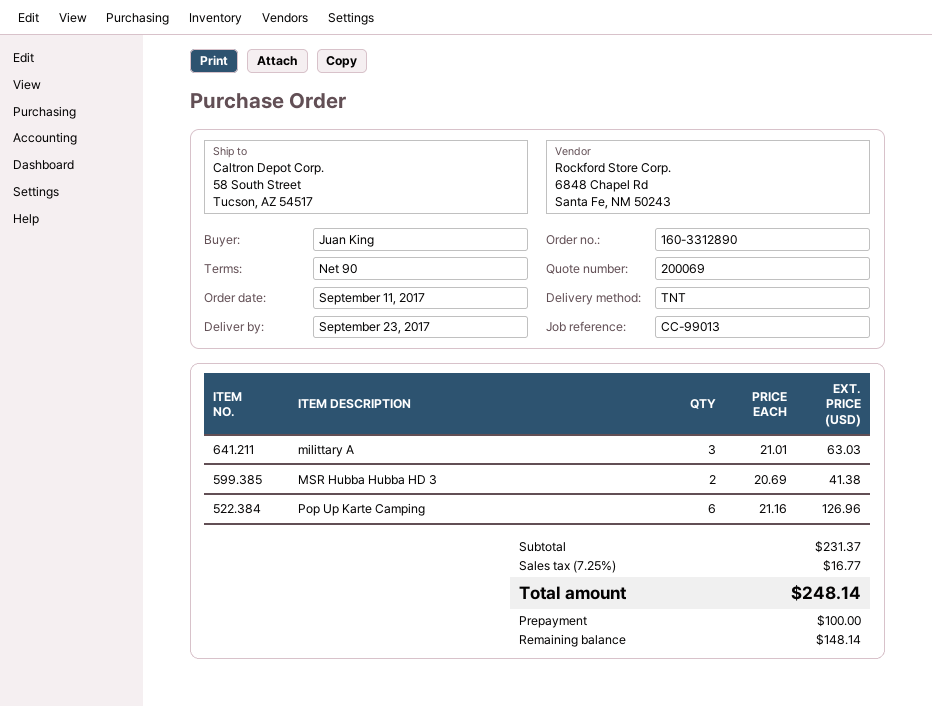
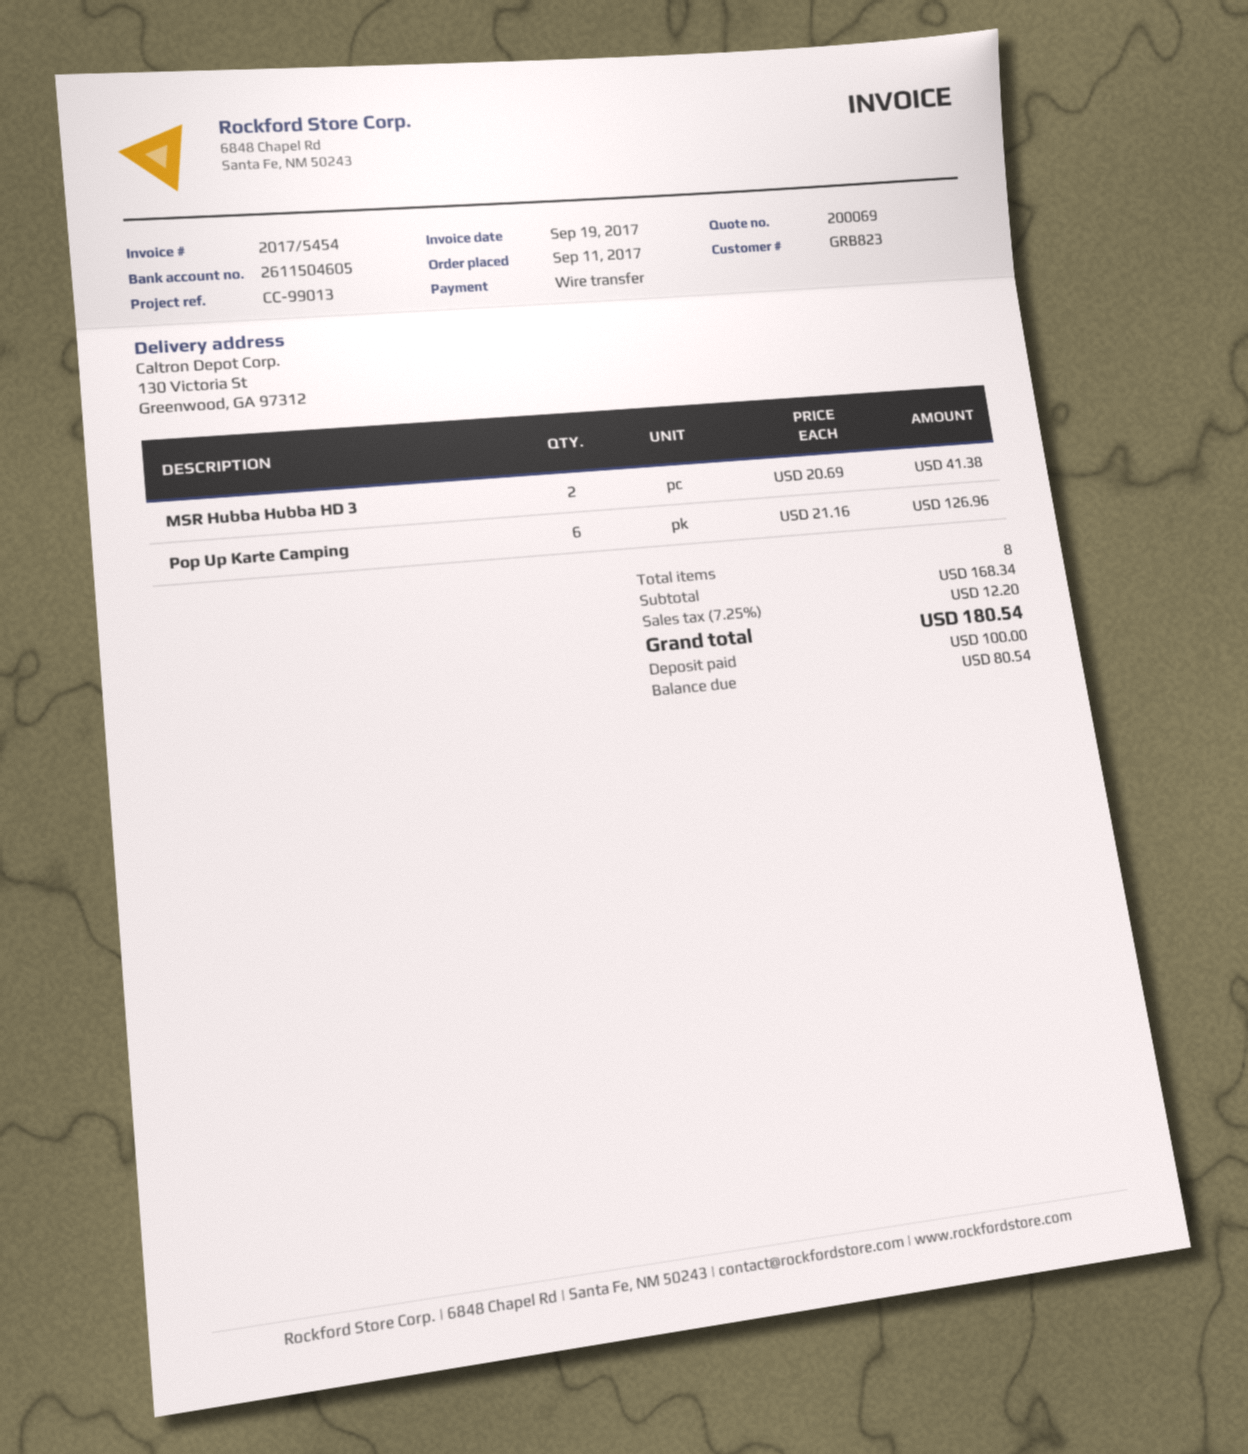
ship to: 58 South Street, Tucson, AZ 54517 -> 130 Victoria St, Greenwood, GA 97312
milittary A: 3 x 21.01 = 63.03 -> none
subtotal: 231.37 -> 168.34
tax: 7.25% = 16.77 -> 7.25% = 12.20
total: 248.14 -> 180.54
balance: 148.14 -> 80.54

